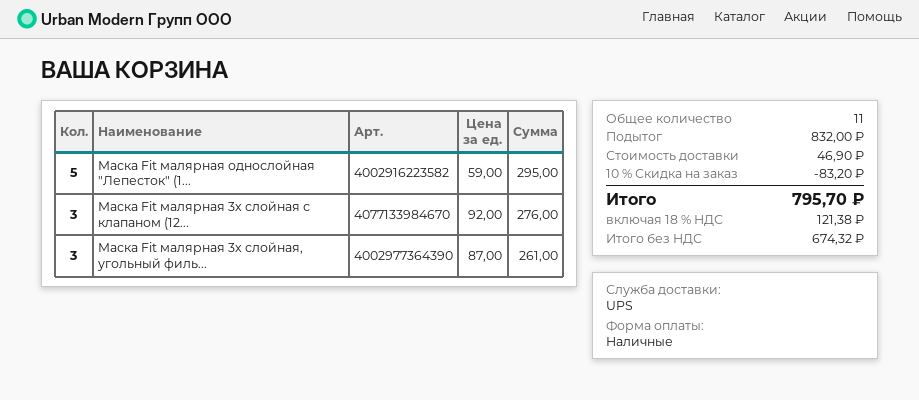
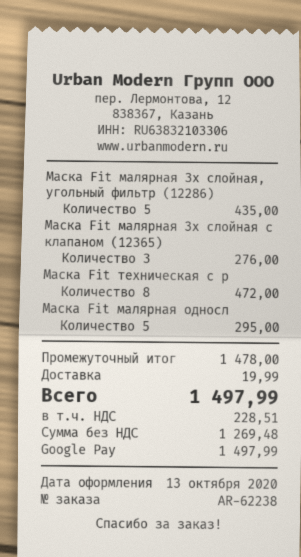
payment method: cash -> Google Pay
Маска Fit малярная 3х слойная, угольный филь...: 3 for 261.00 -> 5 for 435.00
Маска Fit техническая с р: none -> 8 for 472.00
subtotal: 832.00 -> 1478.00
discount: 10% = 83.20 -> none
shipping: 46.90 -> 19.99
net: 674.32 -> 1269.48
tax: 121.38 -> 228.51
total: 795.70 -> 1497.99

